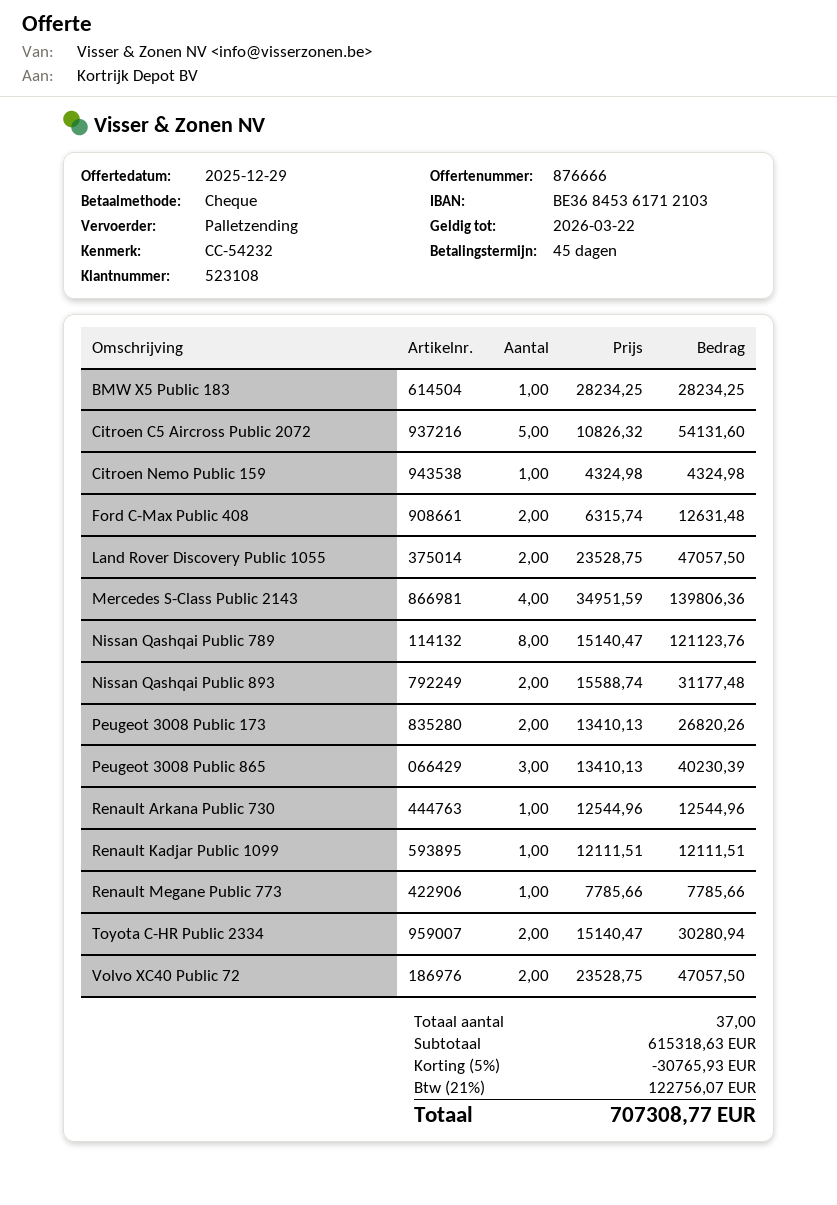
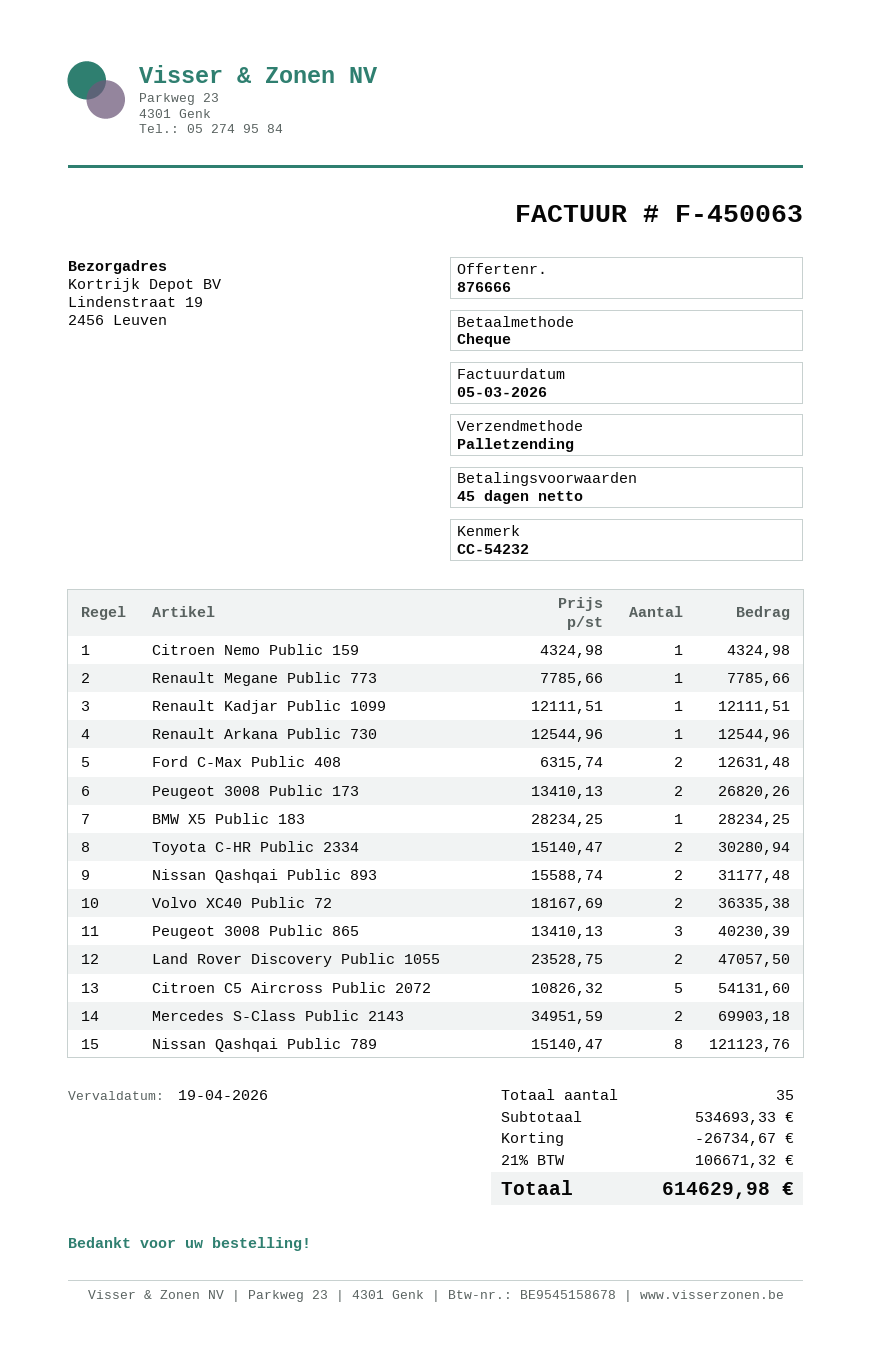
Mercedes S-Class Public 2143: 4 x 34951.59 = 139806.36 -> 2 x 34951.59 = 69903.18
Volvo XC40 Public 72: 2 x 23528.75 = 47057.50 -> 2 x 18167.69 = 36335.38
total quantity: 37 -> 35
subtotal: 615318.63 -> 534693.33
discount: 30765.93 -> 26734.67
tax: 21% = 122756.07 -> 21% = 106671.32
total: 707308.77 -> 614629.98

